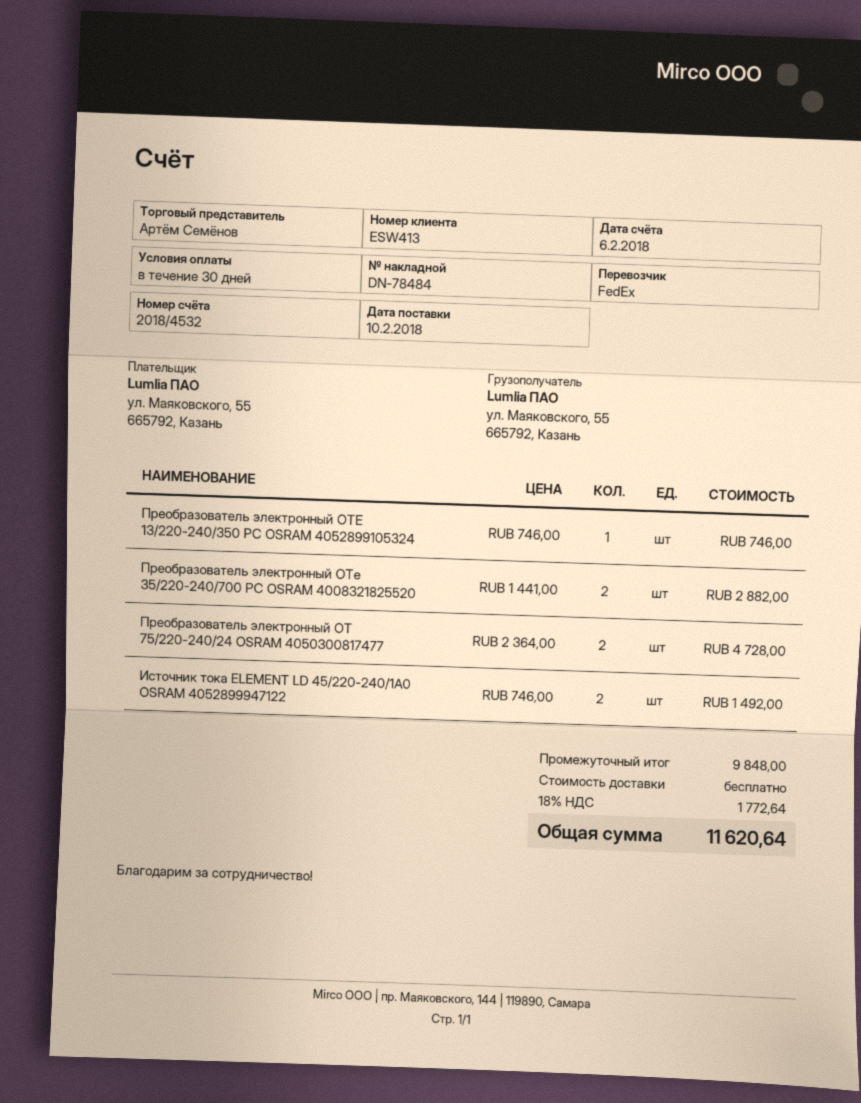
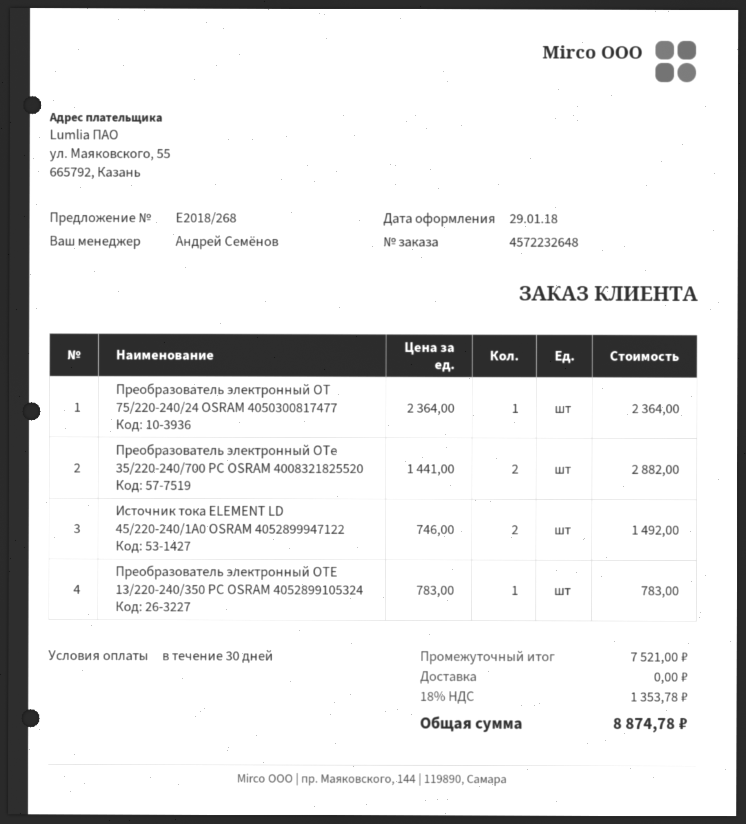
sales rep: Артём Семёнов -> Андрей Семёнов
Преобразователь электронный OTE 13/220-240/350 PC OSRAM 4052899105324: 1 x 746.00 = 746.00 -> 1 x 783.00 = 783.00
Преобразователь электронный OT 75/220-240/24 OSRAM 4050300817477: 2 x 2364.00 = 4728.00 -> 1 x 2364.00 = 2364.00
subtotal: 9848.00 -> 7521.00
tax: 18% = 1772.64 -> 18% = 1353.78
total: 11620.64 -> 8874.78

